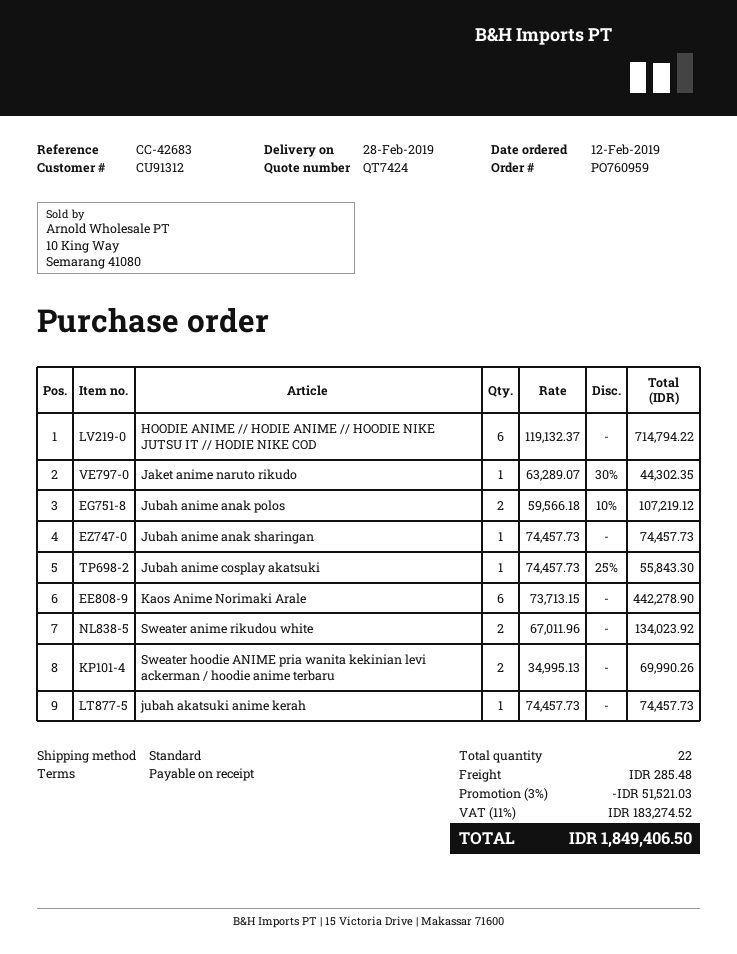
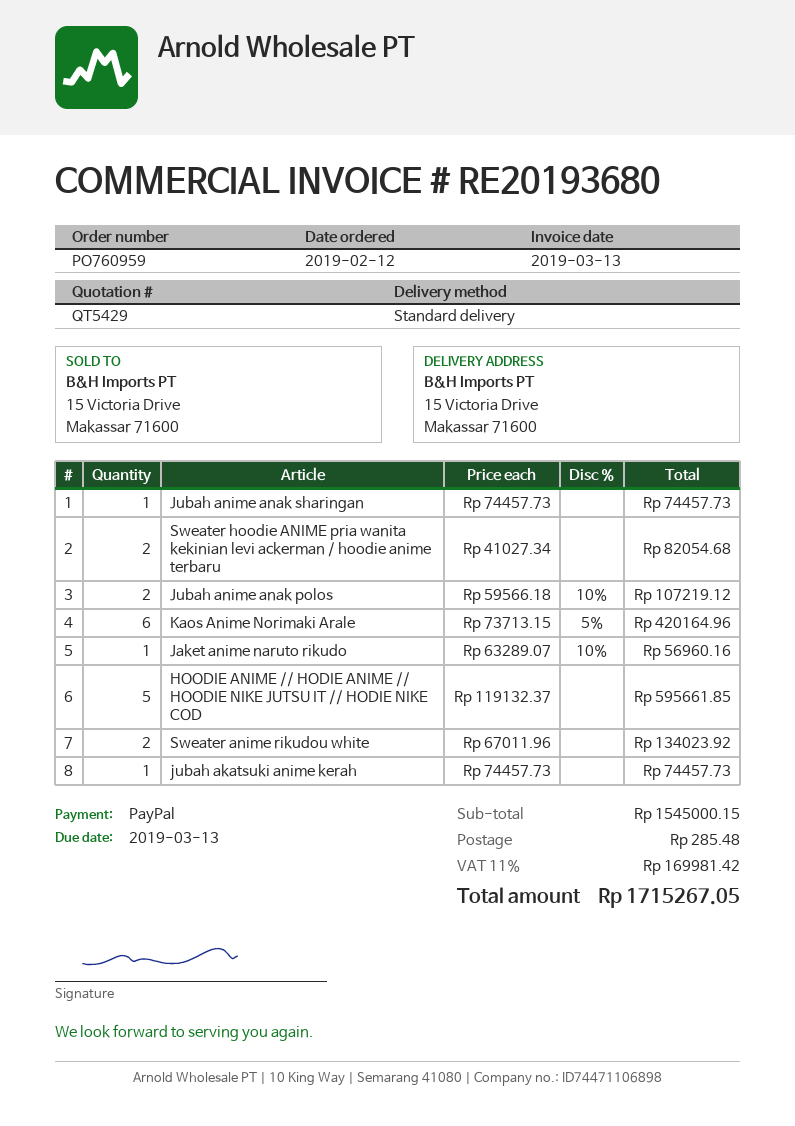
quote number: QT7424 -> QT5429
HOODIE ANIME // HODIE ANIME // HOODIE NIKE JUTSU IT // HODIE NIKE COD: 6 x 119132.37 = 714794.22 -> 5 x 119132.37 = 595661.85
Jaket anime naruto rikudo: 1 x 63289.07 - 30% = 44302.35 -> 1 x 63289.07 - 10% = 56960.16
Jubah anime cosplay akatsuki: 1 x 74457.73 - 25% = 55843.30 -> none
Kaos Anime Norimaki Arale: 6 x 73713.15 = 442278.90 -> 6 x 73713.15 - 5% = 420164.96
Sweater hoodie ANIME pria wanita kekinian levi ackerman / hoodie anime terbaru: 2 x 34995.13 = 69990.26 -> 2 x 41027.34 = 82054.68
discount: 3% = 51521.03 -> none
tax: 11% = 183274.52 -> 11% = 169981.42
total: 1849406.50 -> 1715267.05

